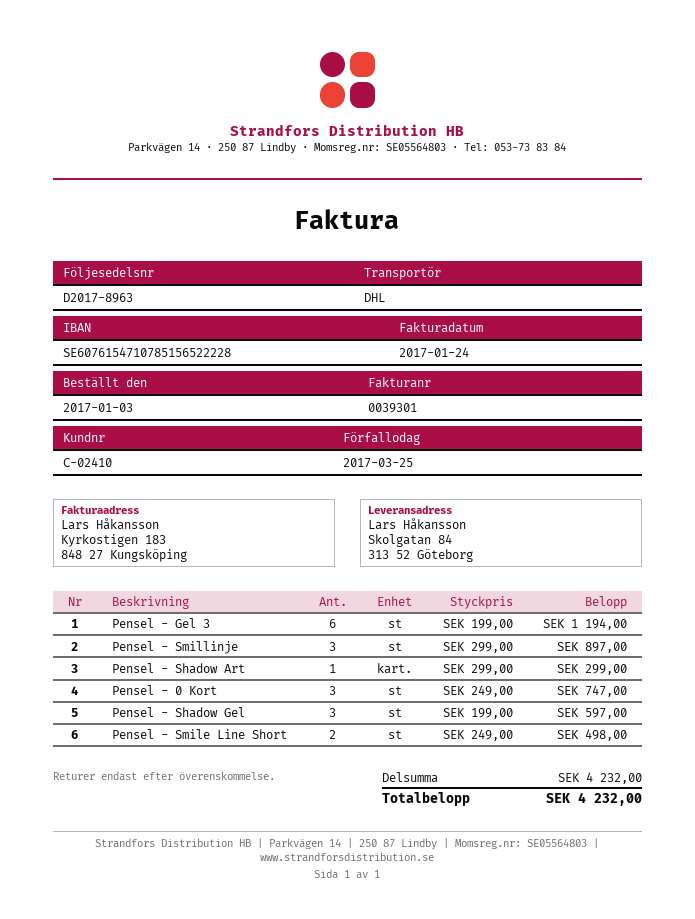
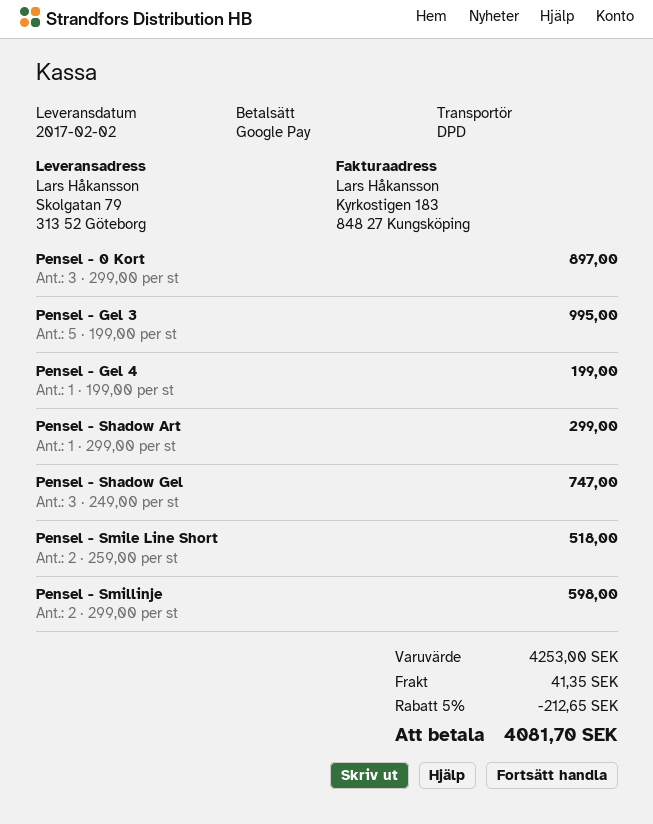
shipping method: DHL -> DPD
ship to: Skolgatan 84, 313 52 Göteborg -> Skolgatan 79, 313 52 Göteborg
Pensel - Gel 3: 6 x 199.00 = 1194.00 -> 5 x 199.00 = 995.00
Pensel - Smillinje: 3 x 299.00 = 897.00 -> 2 x 299.00 = 598.00
Pensel - 0 Kort: 3 x 249.00 = 747.00 -> 3 x 299.00 = 897.00
Pensel - Shadow Gel: 3 x 199.00 = 597.00 -> 3 x 249.00 = 747.00
Pensel - Smile Line Short: 2 x 249.00 = 498.00 -> 2 x 259.00 = 518.00
Pensel - Gel 4: none -> 1 x 199.00 = 199.00
subtotal: 4232.00 -> 4253.00
discount: none -> 5% = 212.65
shipping: none -> 41.35
total: 4232.00 -> 4081.70

